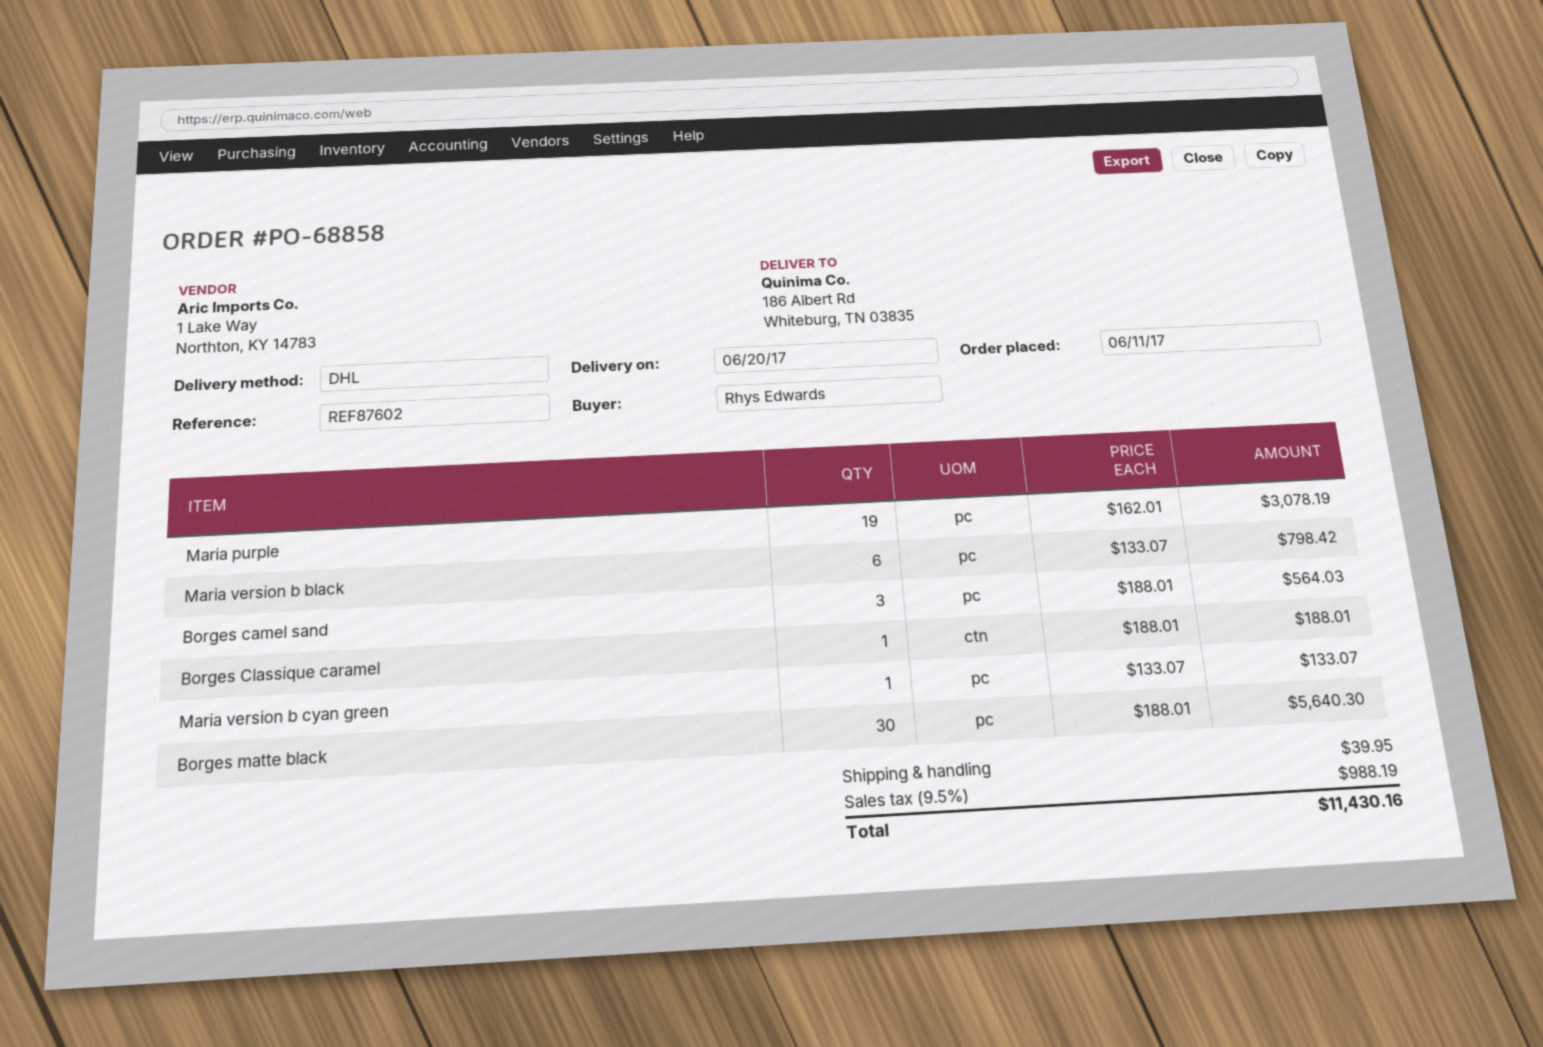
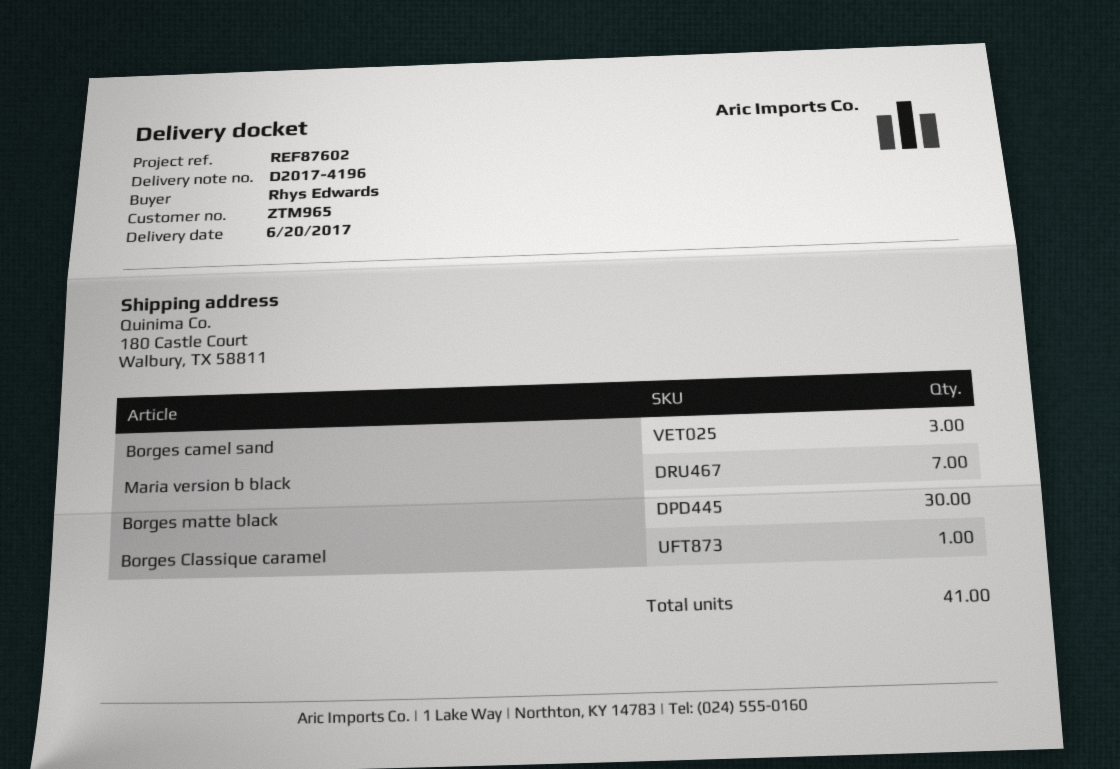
ship to: 186 Albert Rd, Whiteburg, TN 03835 -> 180 Castle Court, Walbury, TX 58811
Maria purple: 19 -> none
Maria version b black: 6 -> 7
Maria version b cyan green: 1 -> none

